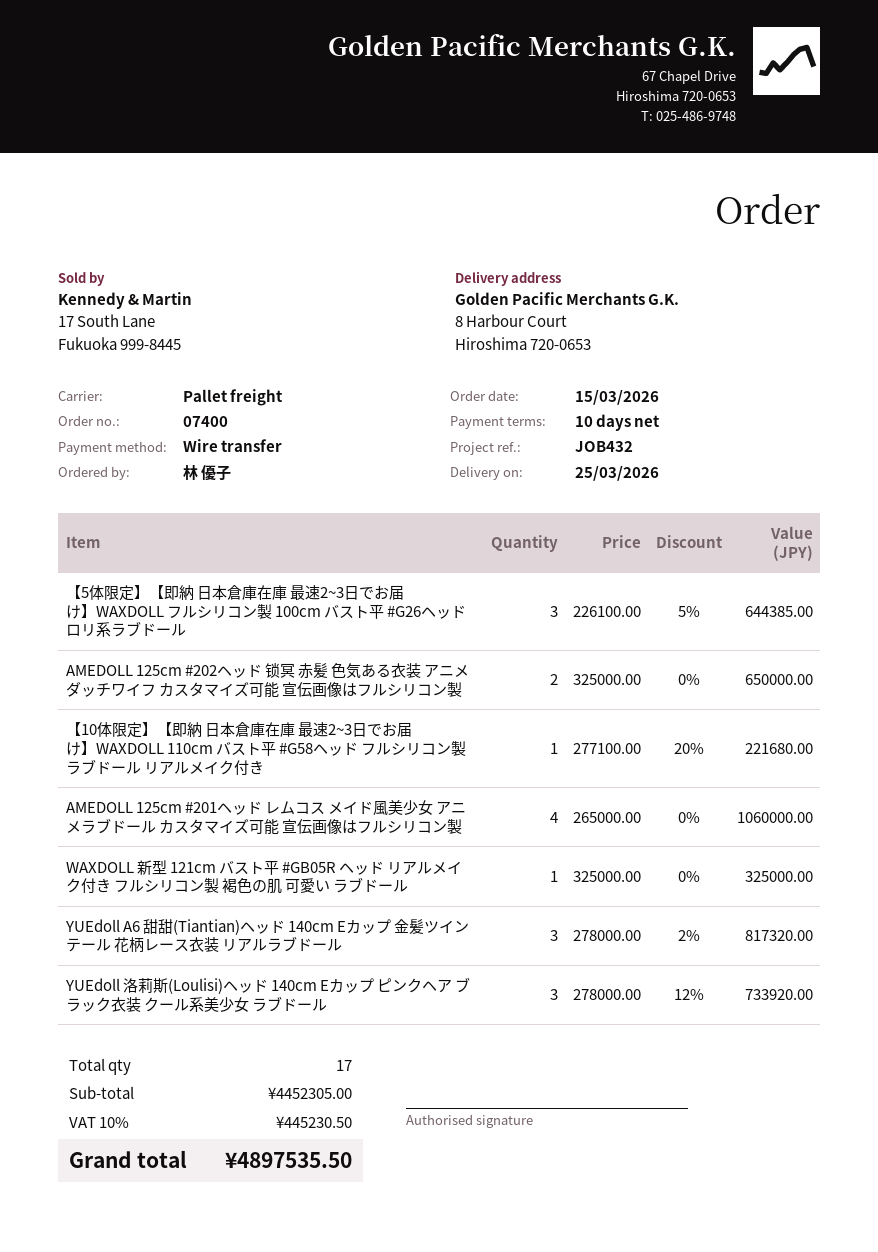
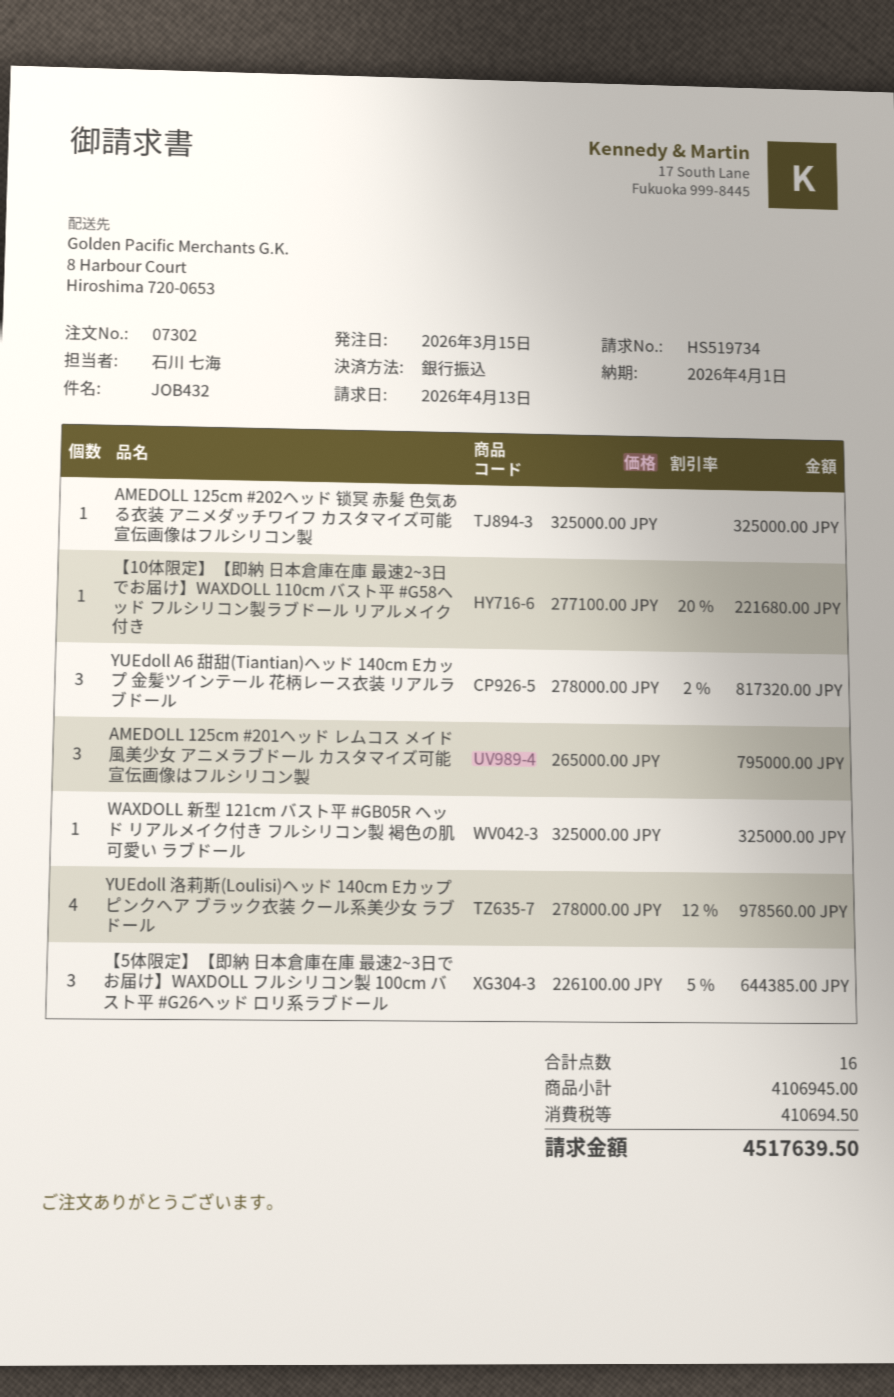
order number: 07400 -> 07302
delivery date: 2026-03-25 -> 2026-04-01
AMEDOLL 125cm #202ヘッド 锁冥 赤髪 色気ある衣装 アニメダッチワイフ カスタマイズ可能 宣伝画像はフルシリコン製: 2 x 325000.00 = 650000.00 -> 1 x 325000.00 = 325000.00
AMEDOLL 125cm #201ヘッド レムコス メイド風美少女 アニメラブドール カスタマイズ可能 宣伝画像はフルシリコン製: 4 x 265000.00 = 1060000.00 -> 3 x 265000.00 = 795000.00
YUEdoll 洛莉斯(Loulisi)ヘッド 140cm Eカップ ピンクヘア ブラック衣装 クール系美少女 ラブドール: 3 x 278000.00 - 12% = 733920.00 -> 4 x 278000.00 - 12% = 978560.00
total quantity: 17 -> 16
subtotal: 4452305.00 -> 4106945.00
tax: 445230.50 -> 410694.50
total: 4897535.50 -> 4517639.50

